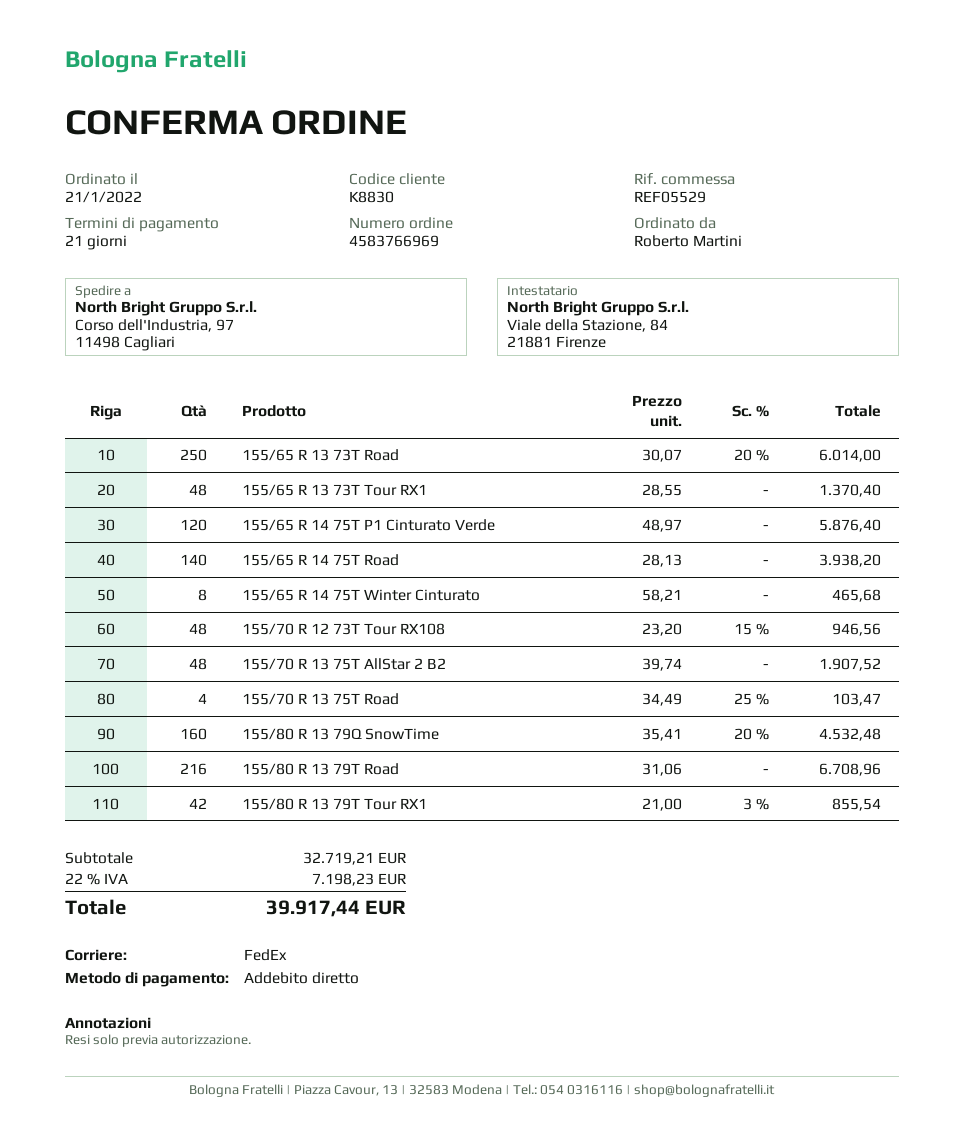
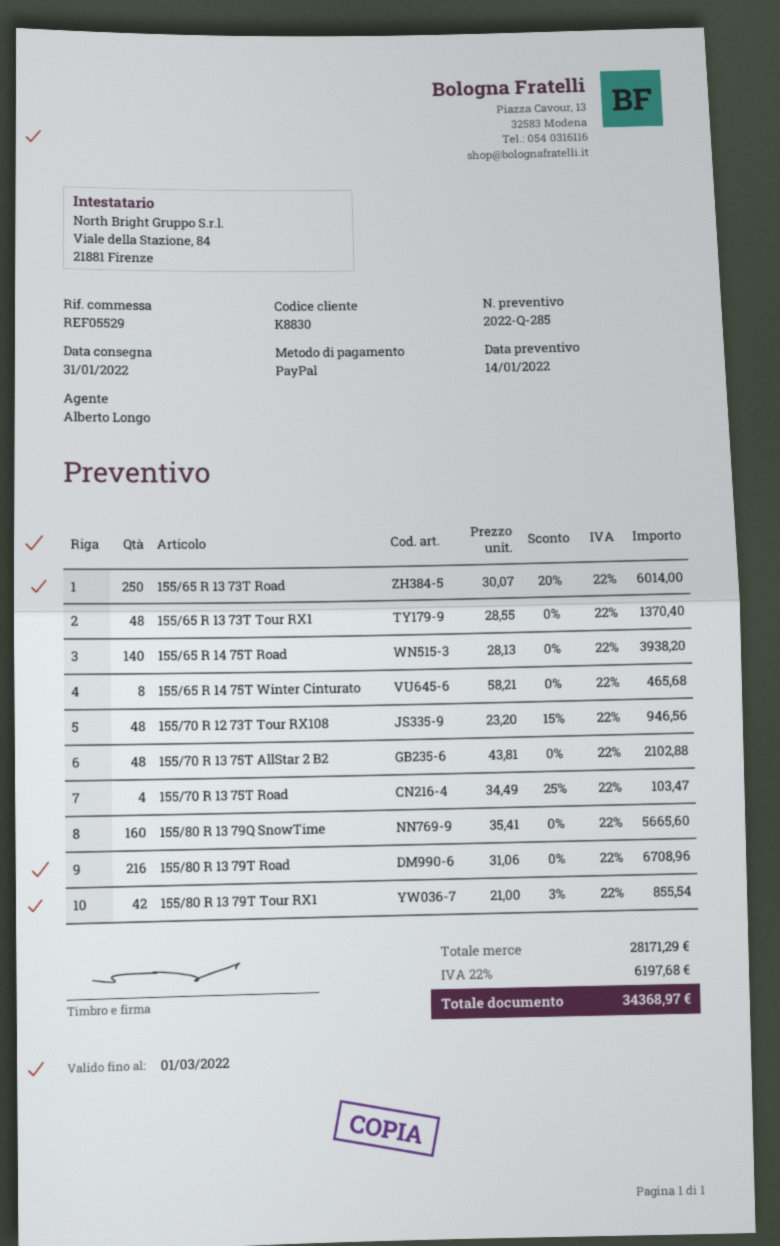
payment method: direct debit -> PayPal
155/65 R 14 75T P1 Cinturato Verde: 120 x 48.97 = 5876.40 -> none
155/70 R 13 75T AllStar 2 B2: 48 x 39.74 = 1907.52 -> 48 x 43.81 = 2102.88
155/80 R 13 79Q SnowTime: 160 x 35.41 - 20% = 4532.48 -> 160 x 35.41 = 5665.60
subtotal: 32719.21 -> 28171.29
tax: 22% = 7198.23 -> 22% = 6197.68
total: 39917.44 -> 34368.97

